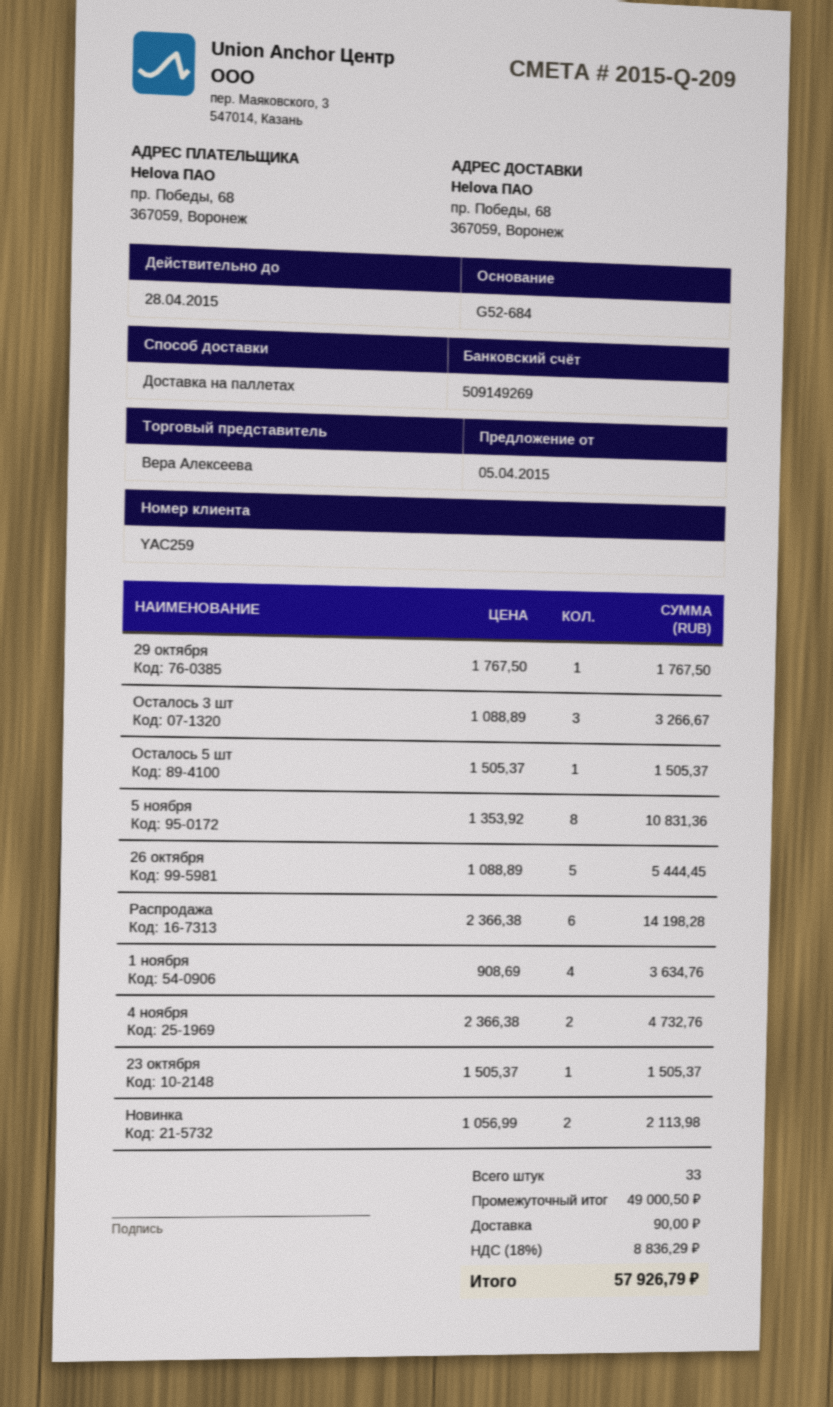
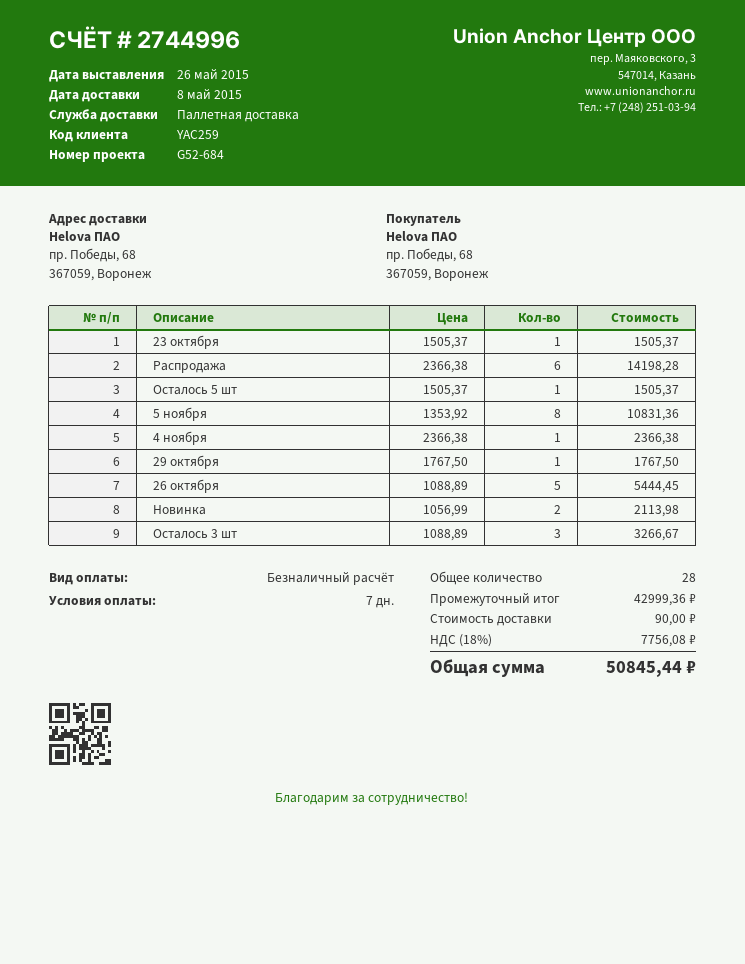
1 ноября: 4 x 908.69 = 3634.76 -> none
4 ноября: 2 x 2366.38 = 4732.76 -> 1 x 2366.38 = 2366.38
total quantity: 33 -> 28
subtotal: 49000.50 -> 42999.36
tax: 18% = 8836.29 -> 18% = 7756.08
total: 57926.79 -> 50845.44

